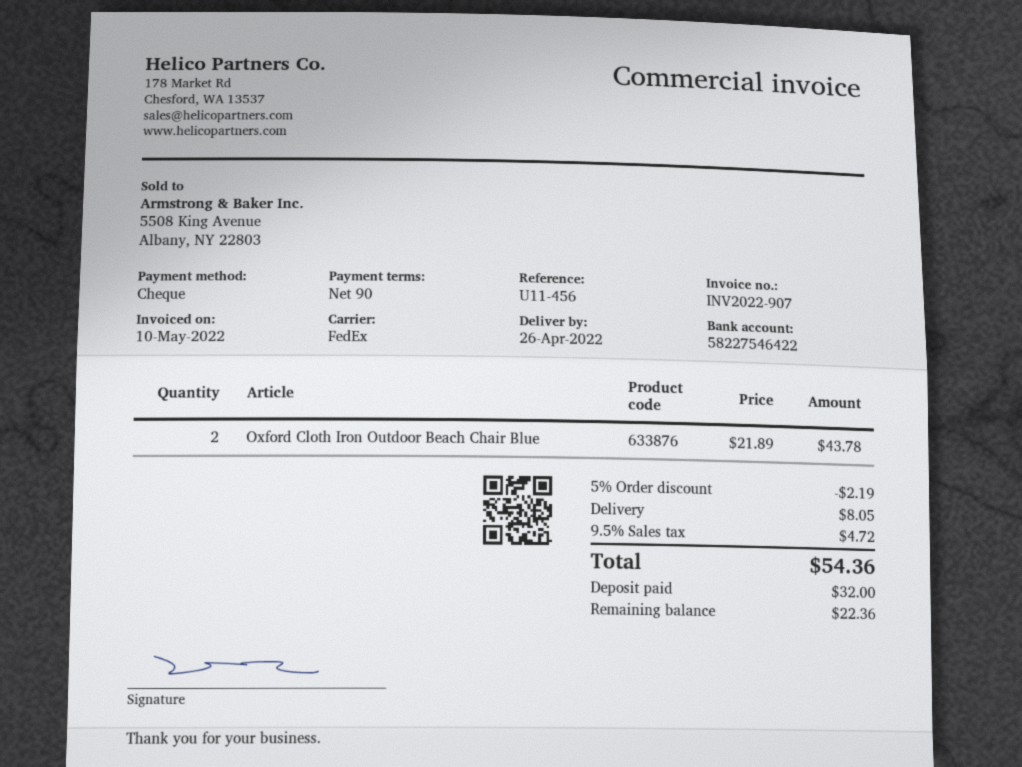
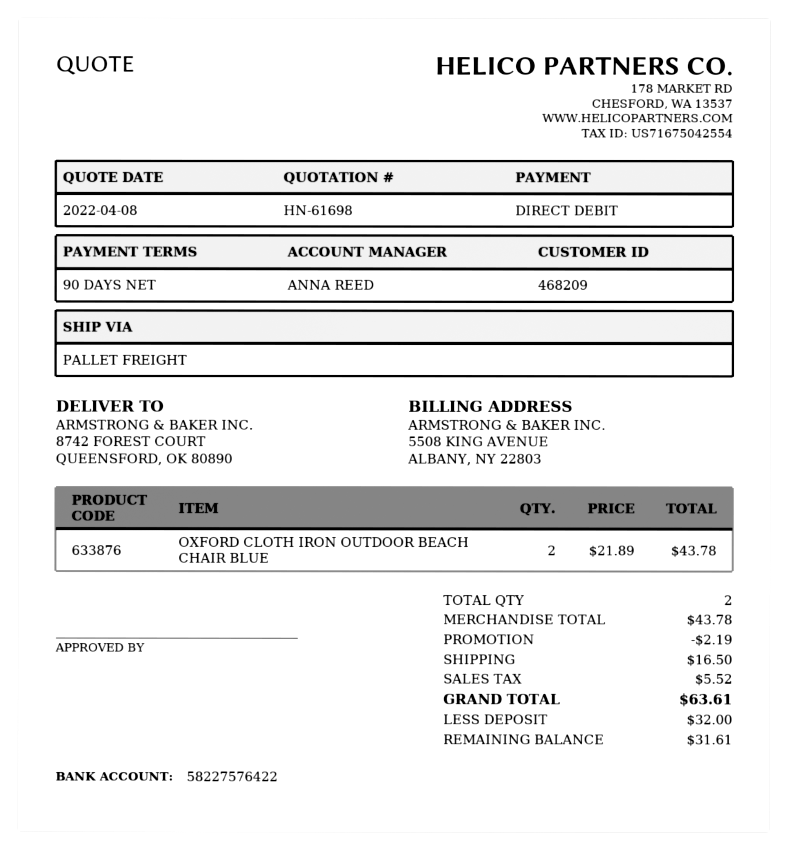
payment method: cheque -> direct debit
bank account: 58227546422 -> 58227576422
shipping method: FedEx -> pallet freight
shipping: 8.05 -> 16.50
tax: 4.72 -> 5.52
total: 54.36 -> 63.61
balance: 22.36 -> 31.61

